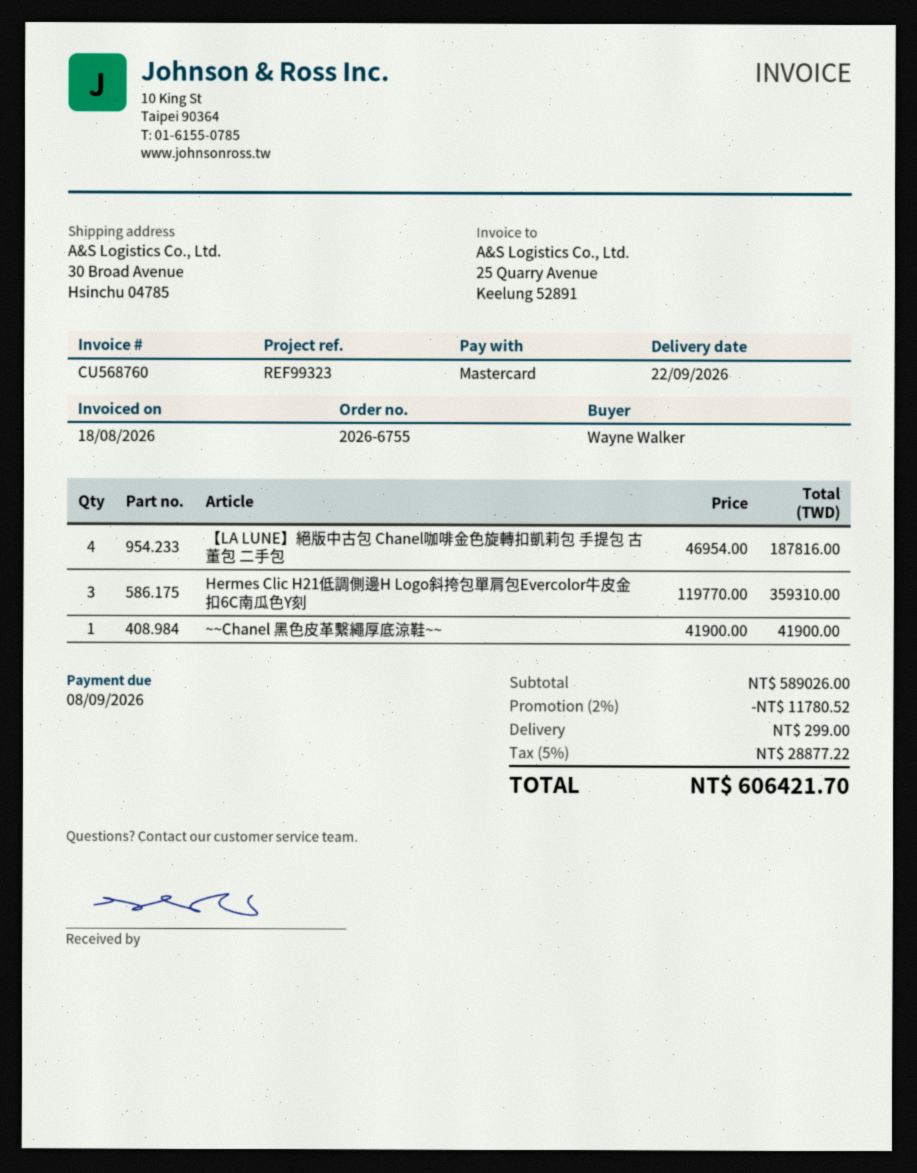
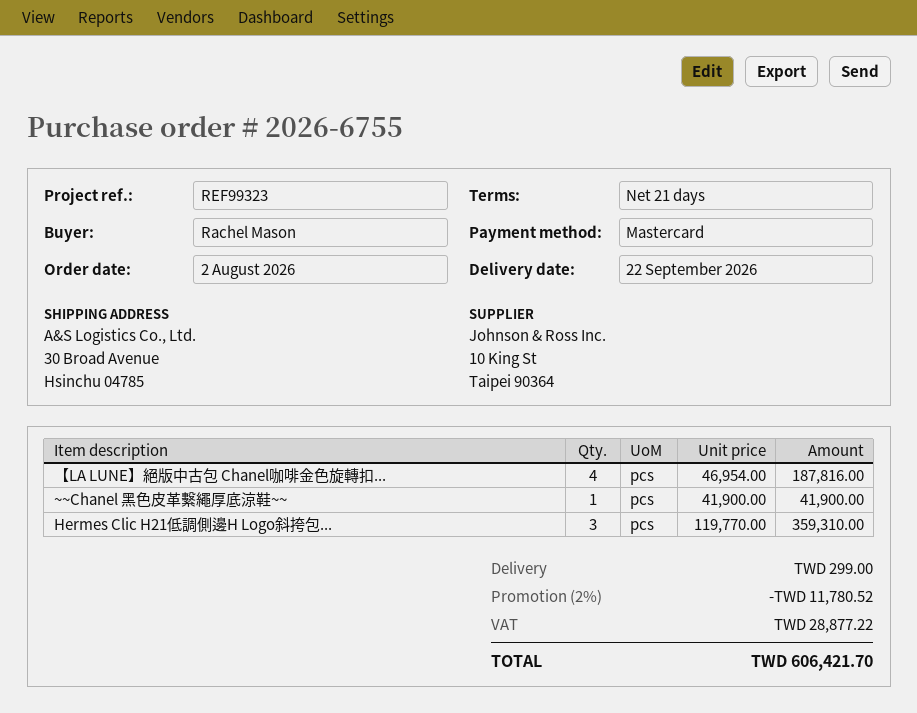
ordered by: Wayne Walker -> Rachel Mason

